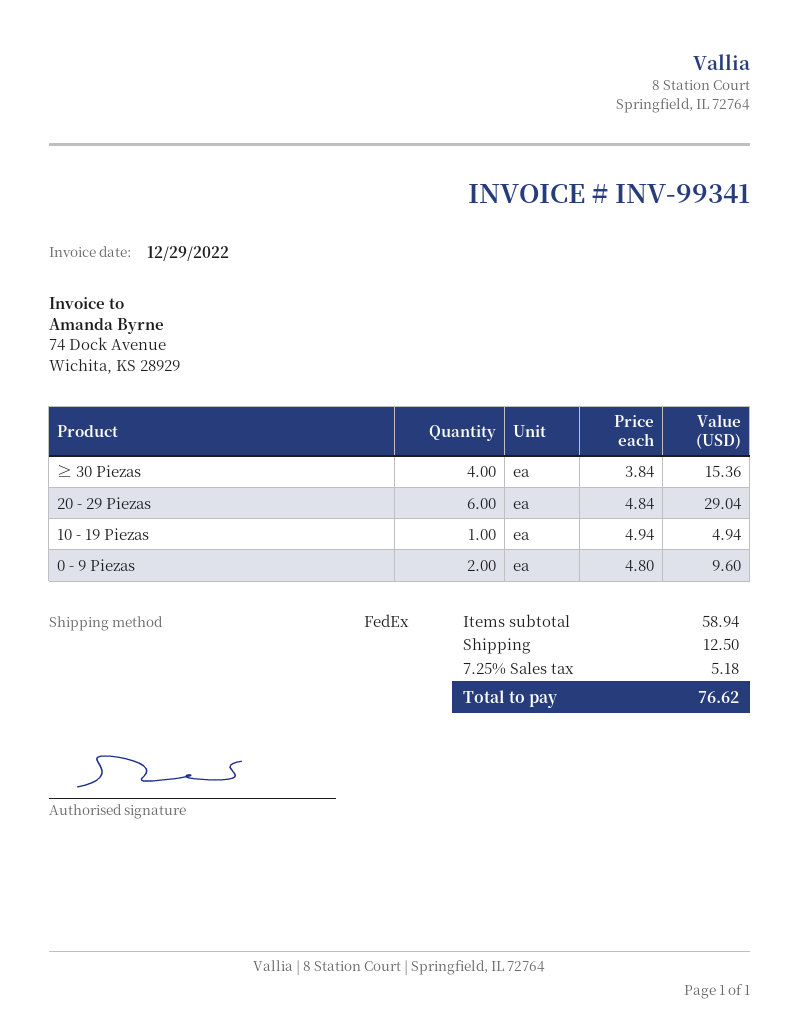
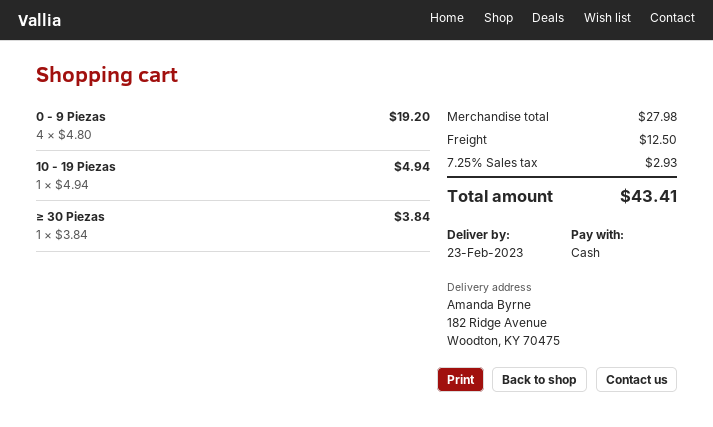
≥ 30 Piezas: 4 x 3.84 = 15.36 -> 1 x 3.84 = 3.84
20 - 29 Piezas: 6 x 4.84 = 29.04 -> none
0 - 9 Piezas: 2 x 4.80 = 9.60 -> 4 x 4.80 = 19.20
subtotal: 58.94 -> 27.98
tax: 7.25% = 5.18 -> 7.25% = 2.93
total: 76.62 -> 43.41

